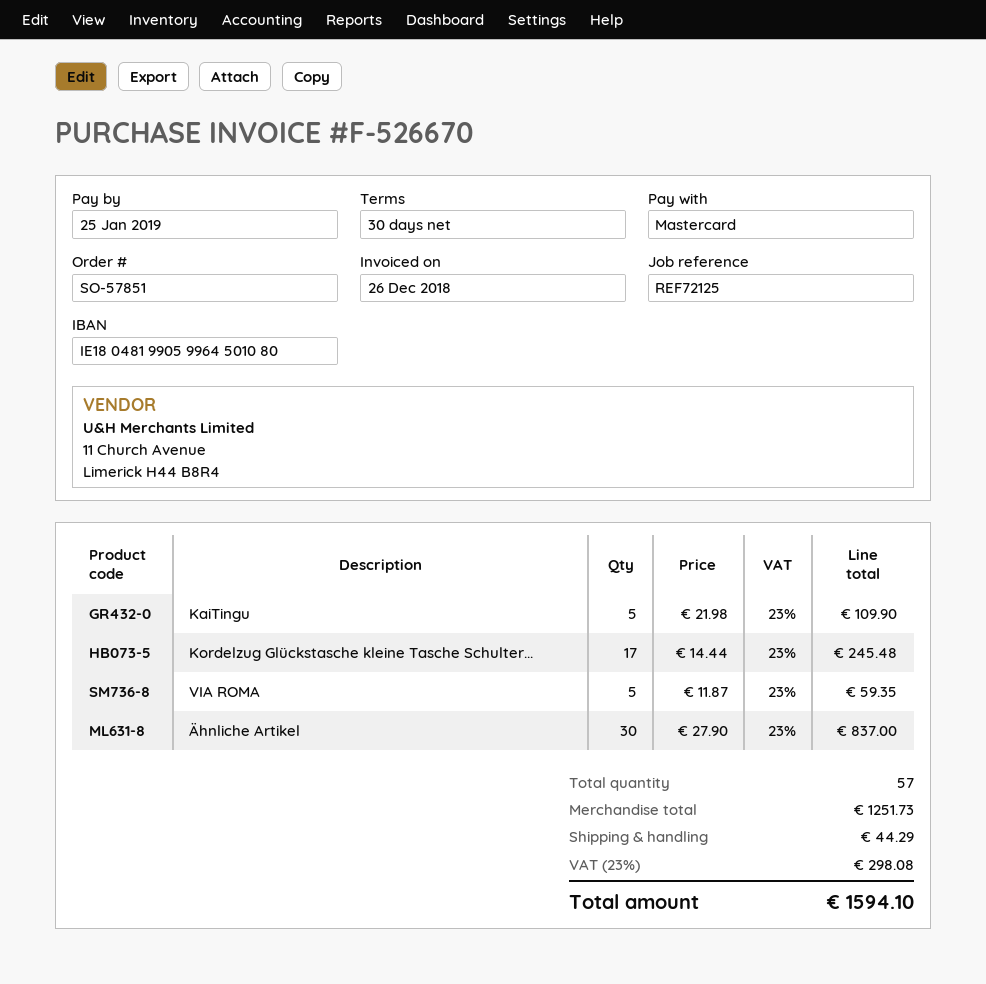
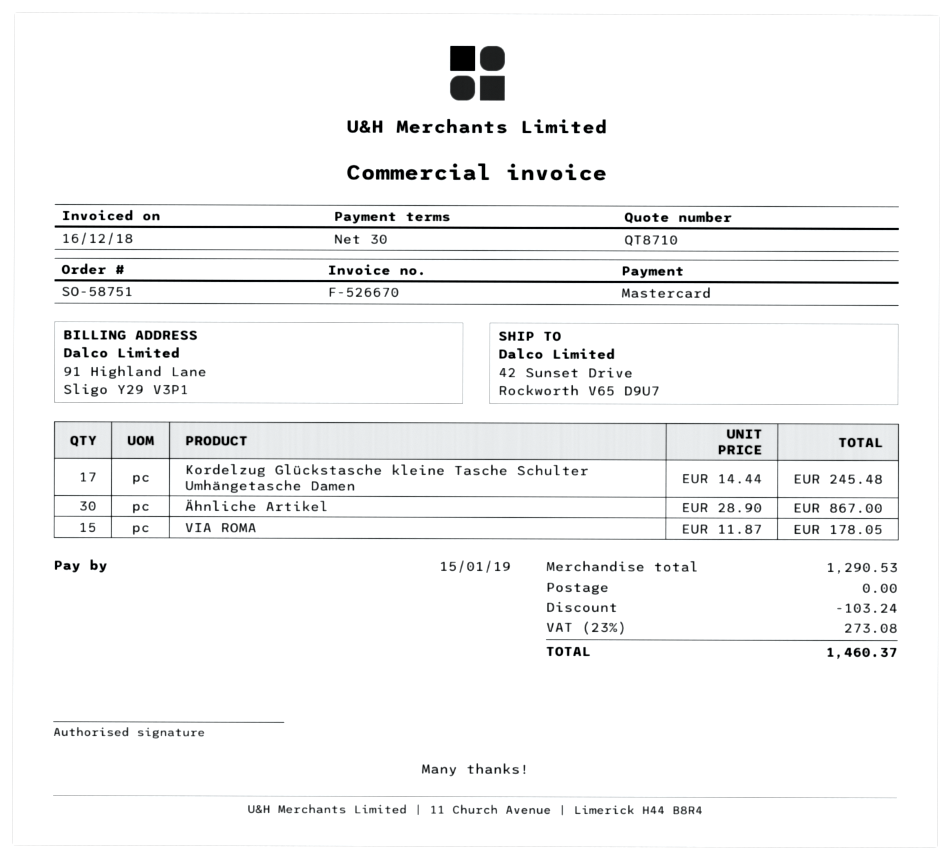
order number: SO-57851 -> SO-58751
invoice date: 2018-12-26 -> 2018-12-16
due date: 2019-01-25 -> 2019-01-15
KaiTingu: 5 x 21.98 = 109.90 -> none
VIA ROMA: 5 x 11.87 = 59.35 -> 15 x 11.87 = 178.05
Ähnliche Artikel: 30 x 27.90 = 837.00 -> 30 x 28.90 = 867.00
subtotal: 1251.73 -> 1290.53
discount: none -> 103.24
shipping: 44.29 -> 0.00
tax: 23% = 298.08 -> 23% = 273.08
total: 1594.10 -> 1460.37

